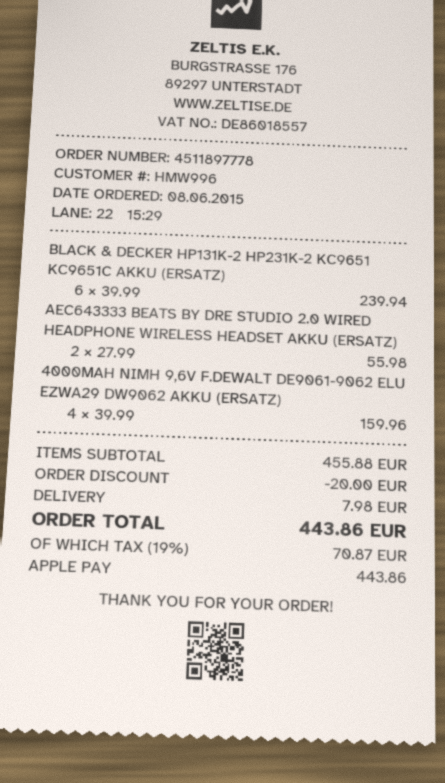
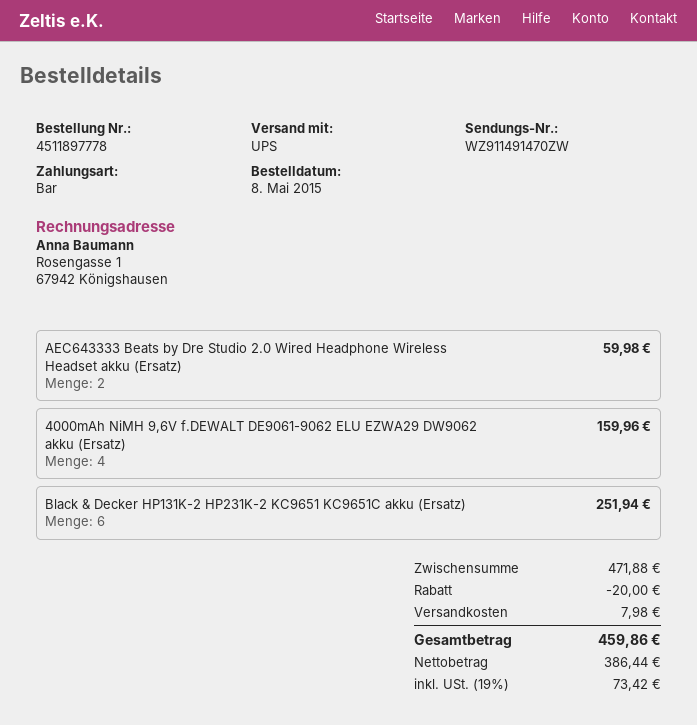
order date: 2015-06-08 -> 2015-05-08
payment method: Apple Pay -> cash
BLACK & DECKER HP131K-2 HP231K-2 KC9651 KC9651C AKKU (ERSATZ): 6 for 239.94 -> 6 for 251.94
AEC643333 BEATS BY DRE STUDIO 2.0 WIRED HEADPHONE WIRELESS HEADSET AKKU (ERSATZ): 2 for 55.98 -> 2 for 59.98
subtotal: 455.88 -> 471.88
tax: 19% = 70.87 -> 19% = 73.42
total: 443.86 -> 459.86

